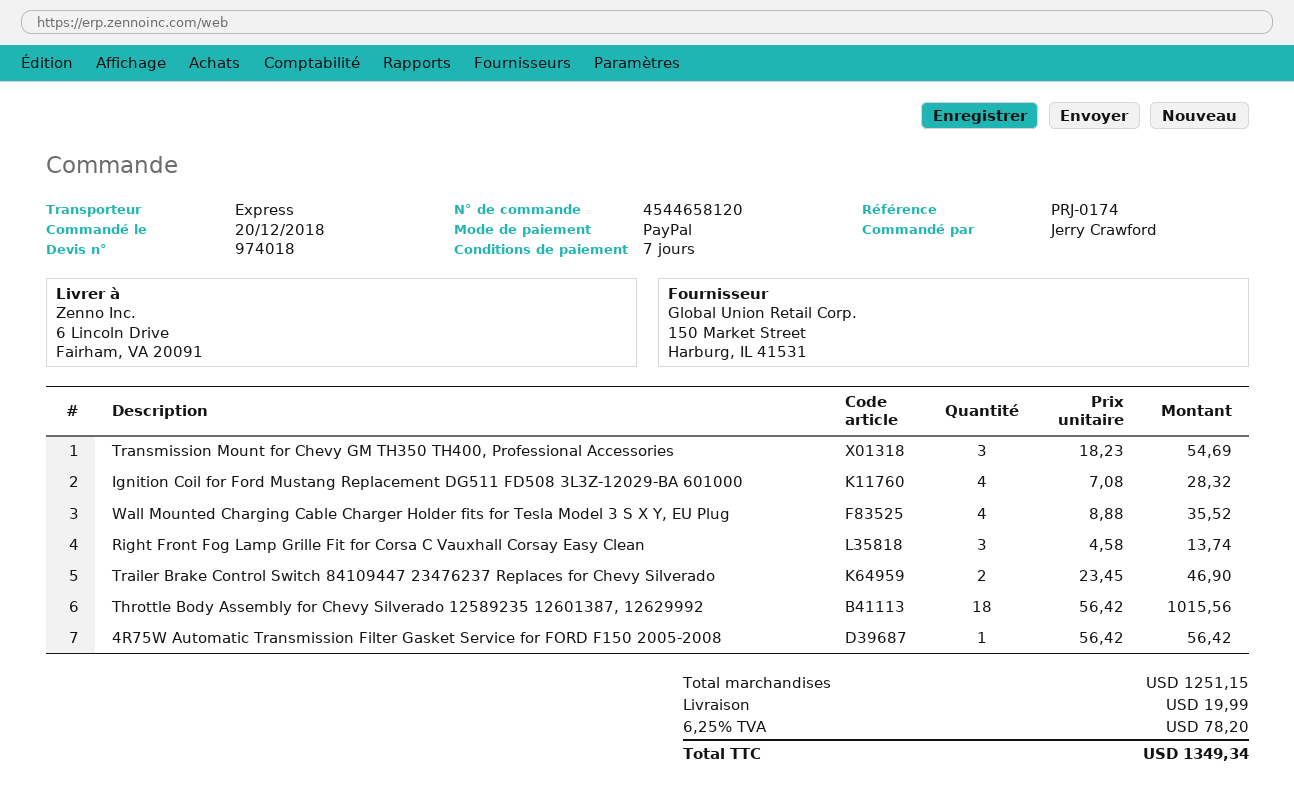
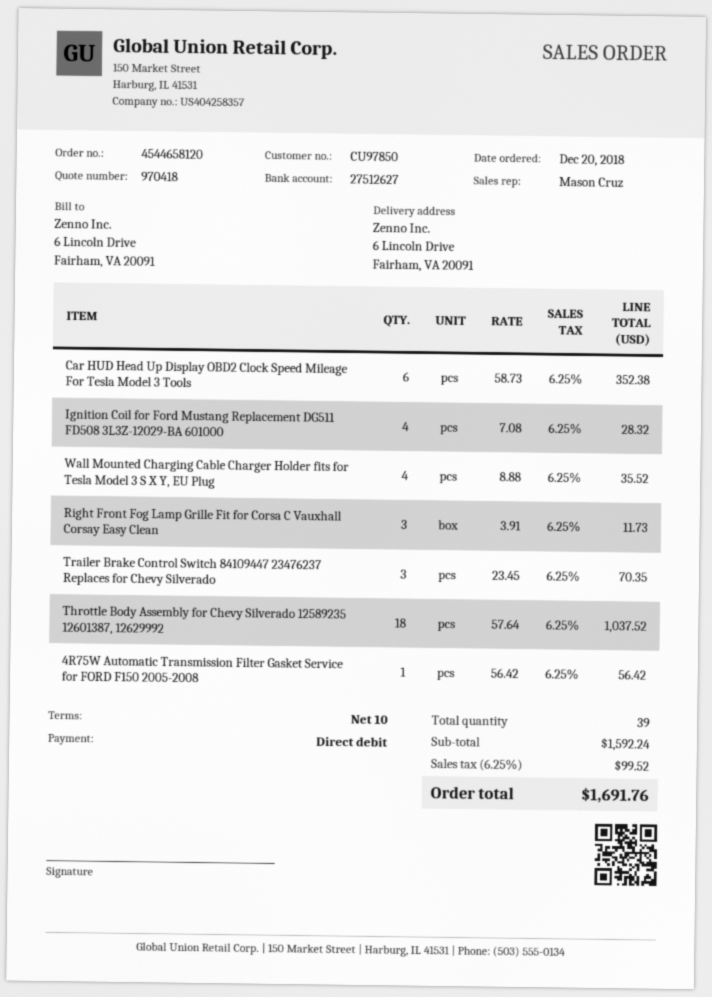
quote number: 974018 -> 970418
payment terms: 7 days -> 10 days
payment method: PayPal -> direct debit
Transmission Mount for Chevy GM TH350 TH400, Professional Accessories: 3 x 18.23 = 54.69 -> none
Right Front Fog Lamp Grille Fit for Corsa C Vauxhall Corsay Easy Clean: 3 x 4.58 = 13.74 -> 3 x 3.91 = 11.73
Trailer Brake Control Switch 84109447 23476237 Replaces for Chevy Silverado: 2 x 23.45 = 46.90 -> 3 x 23.45 = 70.35
Throttle Body Assembly for Chevy Silverado 12589235 12601387, 12629992: 18 x 56.42 = 1015.56 -> 18 x 57.64 = 1037.52
Car HUD Head Up Display OBD2 Clock Speed Mileage For Tesla Model 3 Tools: none -> 6 x 58.73 = 352.38
subtotal: 1251.15 -> 1592.24
shipping: 19.99 -> none
tax: 6.25% = 78.20 -> 6.25% = 99.52
total: 1349.34 -> 1691.76

